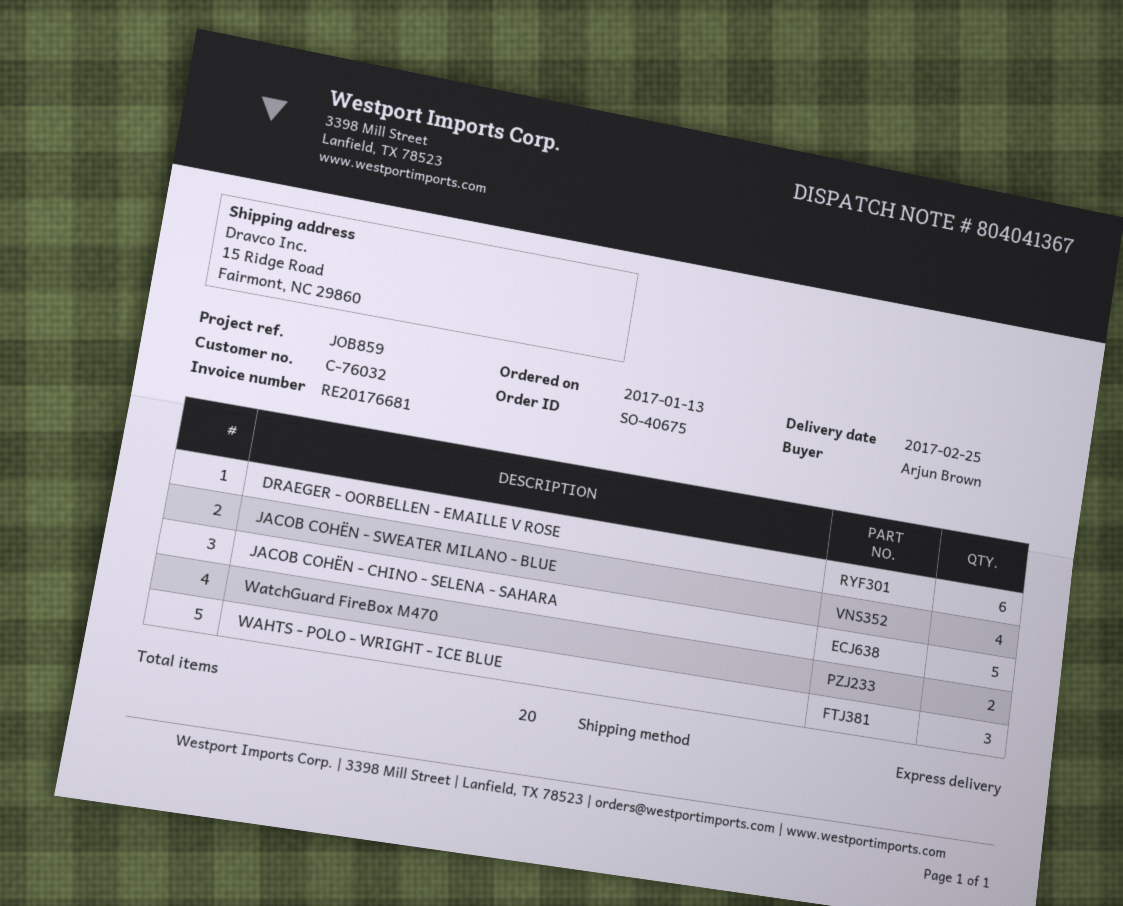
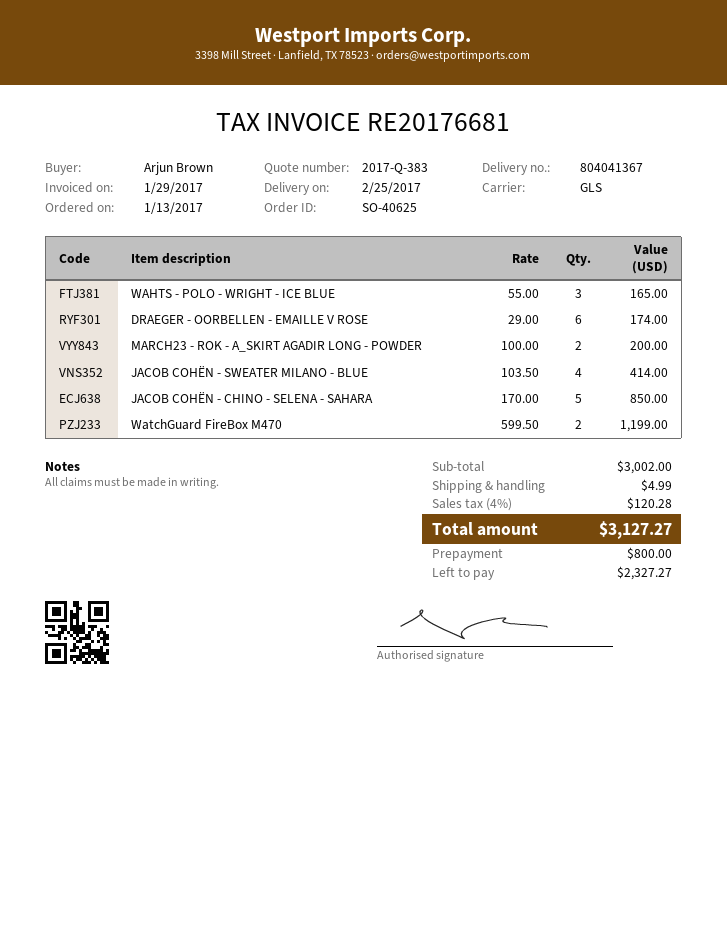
order number: SO-40675 -> SO-40625
shipping method: express -> GLS
MARCH23 - ROK - A_SKIRT AGADIR LONG - POWDER: none -> 2

